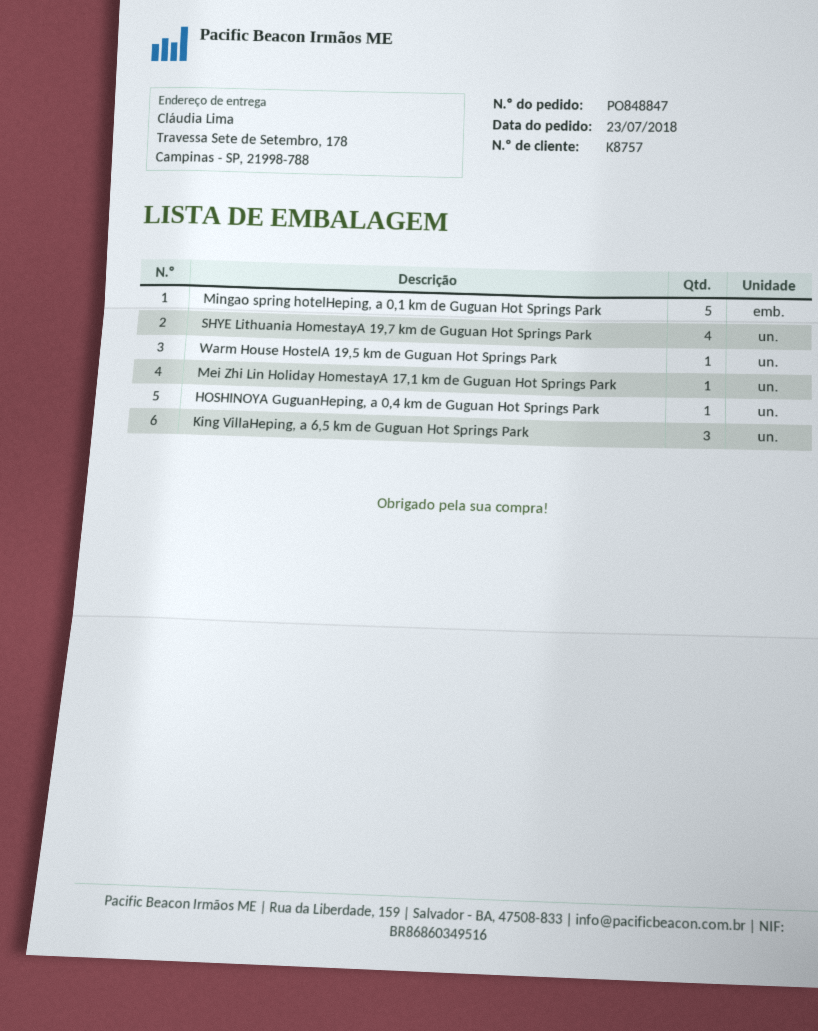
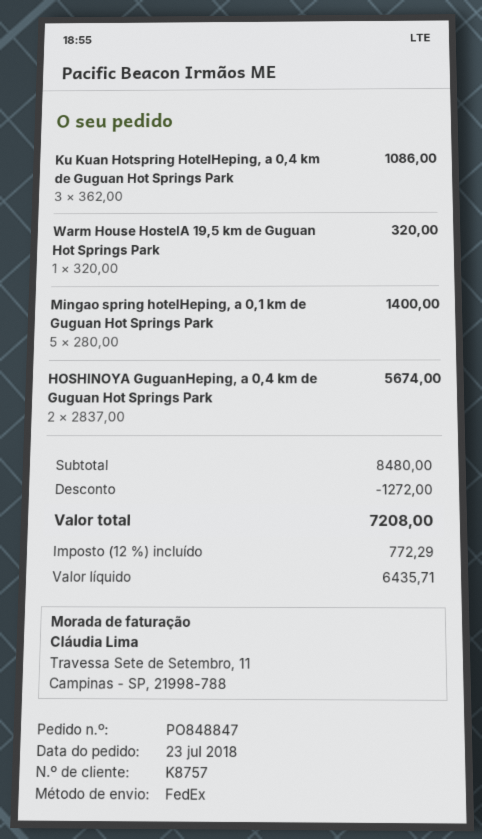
SHYE Lithuania HomestayA 19,7 km de Guguan Hot Springs Park: 4 -> none
Mei Zhi Lin Holiday HomestayA 17,1 km de Guguan Hot Springs Park: 1 -> none
HOSHINOYA GuguanHeping, a 0,4 km de Guguan Hot Springs Park: 1 -> 2
King VillaHeping, a 6,5 km de Guguan Hot Springs Park: 3 -> none
Ku Kuan Hotspring HotelHeping, a 0,4 km de Guguan Hot Springs Park: none -> 3

